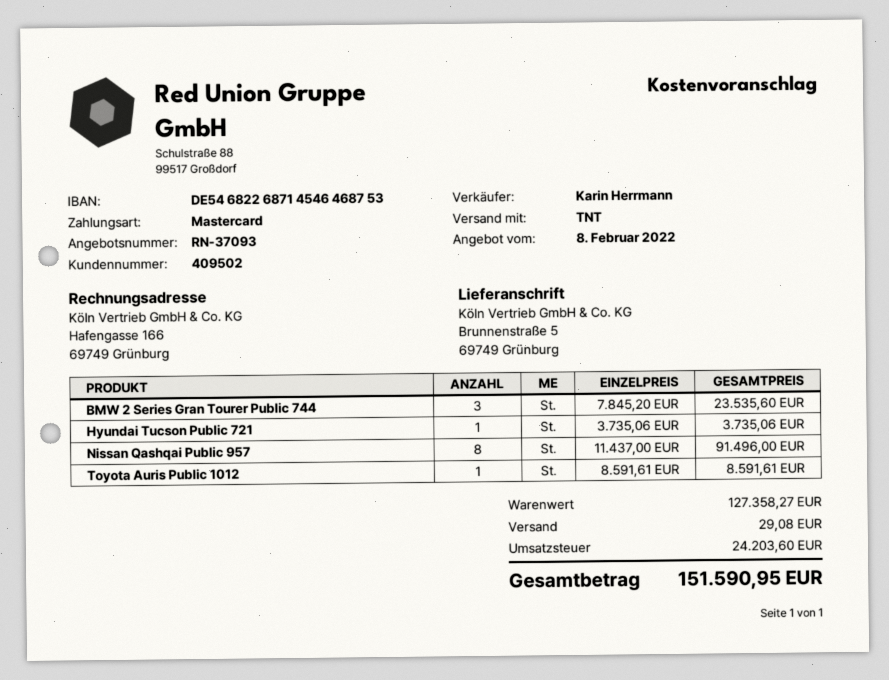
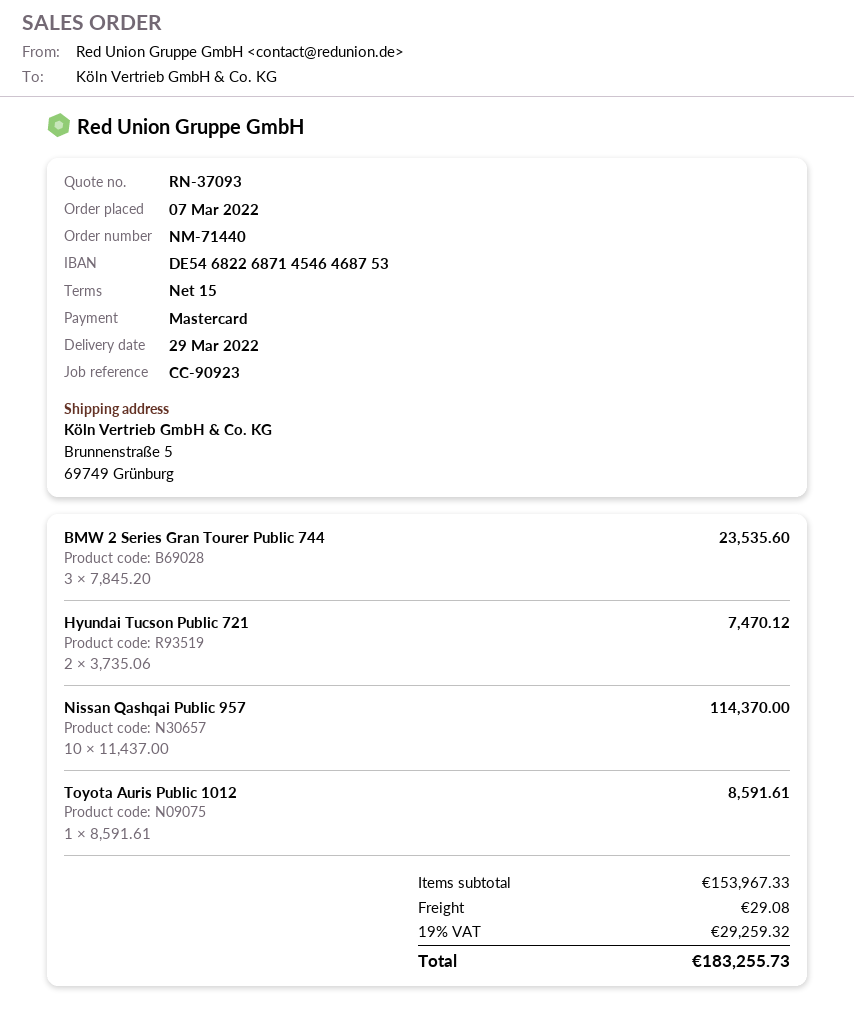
Hyundai Tucson Public 721: 1 x 3735.06 = 3735.06 -> 2 x 3735.06 = 7470.12
Nissan Qashqai Public 957: 8 x 11437.00 = 91496.00 -> 10 x 11437.00 = 114370.00
subtotal: 127358.27 -> 153967.33
tax: 24203.60 -> 29259.32
total: 151590.95 -> 183255.73

